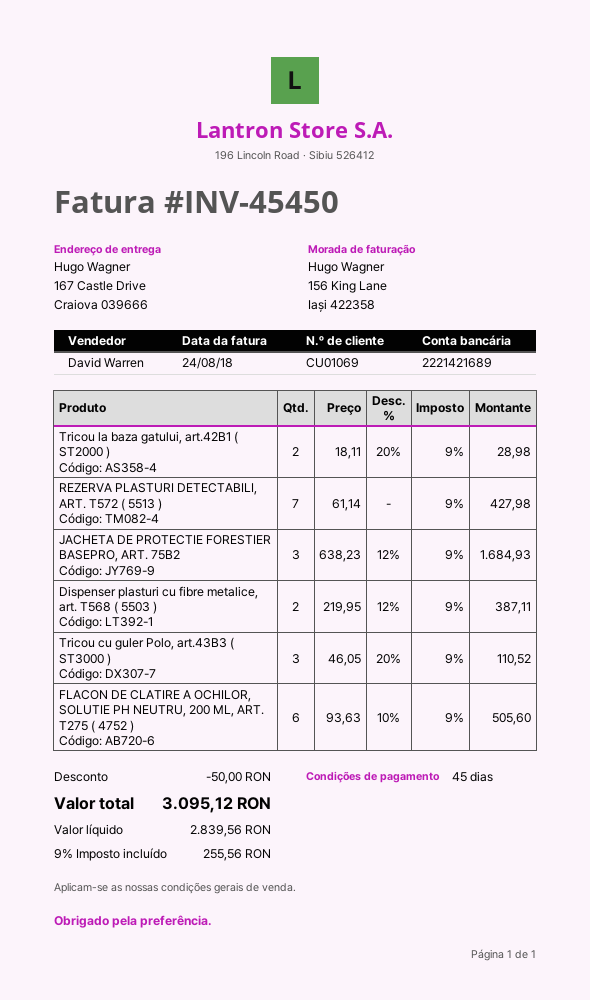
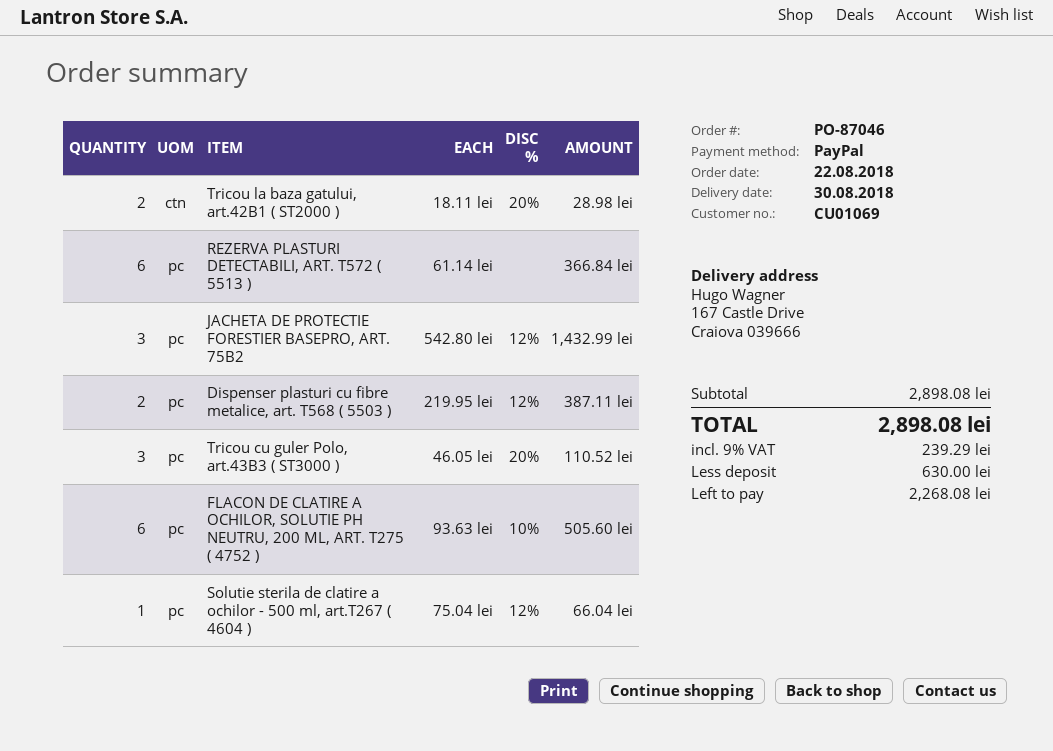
REZERVA PLASTURI DETECTABILI, ART. T572 ( 5513 ): 7 x 61.14 = 427.98 -> 6 x 61.14 = 366.84
JACHETA DE PROTECTIE FORESTIER BASEPRO, ART. 75B2: 3 x 638.23 - 12% = 1684.93 -> 3 x 542.80 - 12% = 1432.99
Solutie sterila de clatire a ochilor - 500 ml, art.T267 ( 4604 ): none -> 1 x 75.04 - 12% = 66.04
discount: 50.00 -> none
tax: 9% = 255.56 -> 9% = 239.29
total: 3095.12 -> 2898.08

